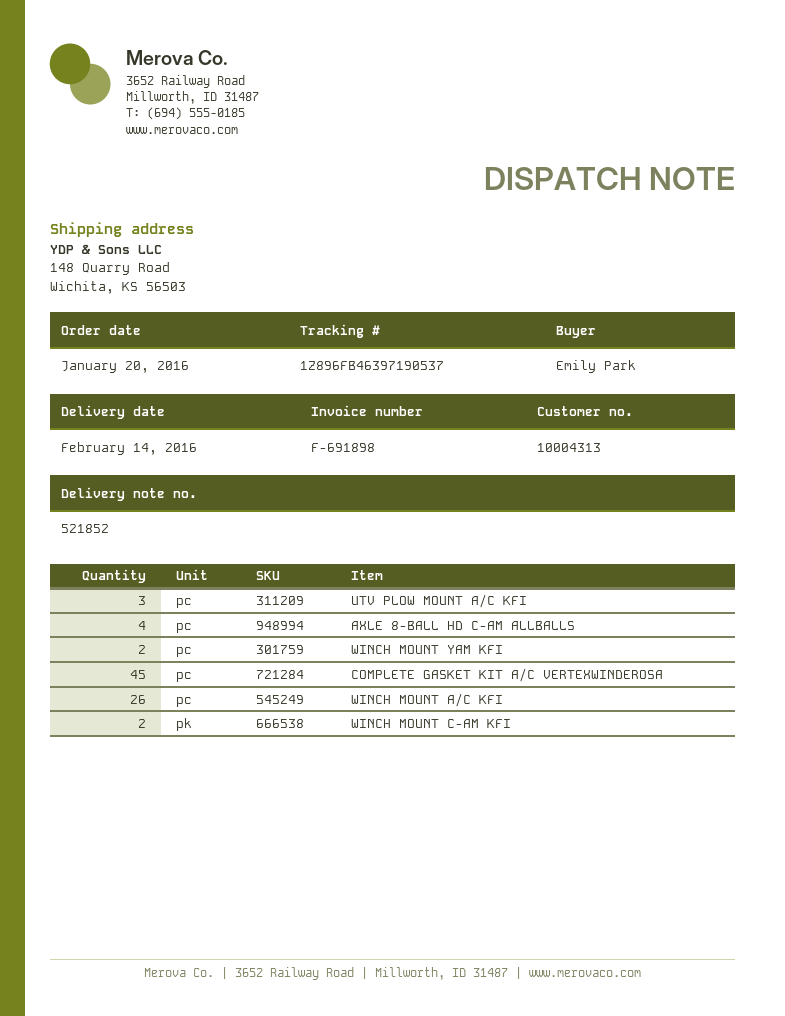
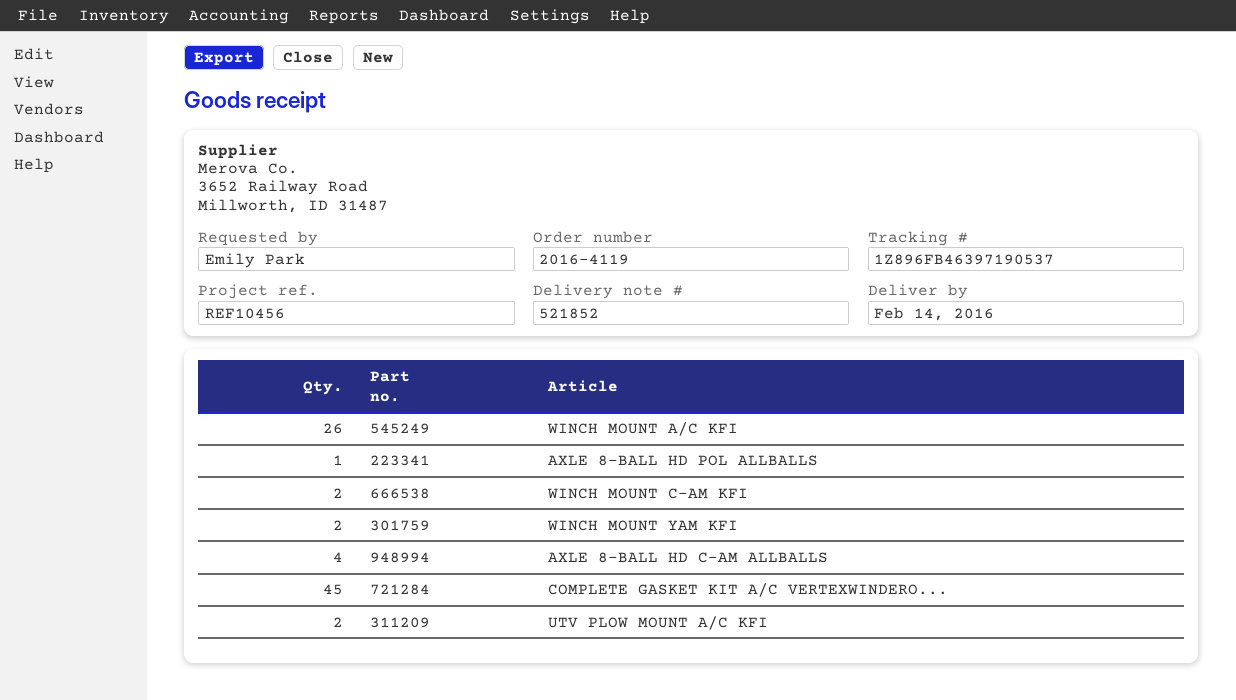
UTV PLOW MOUNT A/C KFI: 3 -> 2
AXLE 8-BALL HD POL ALLBALLS: none -> 1

